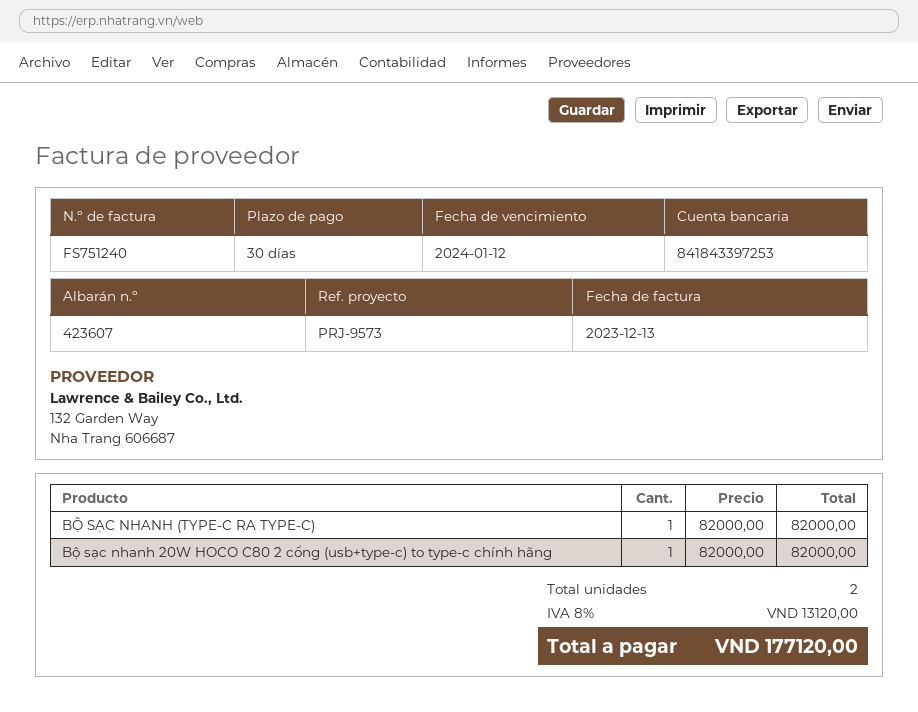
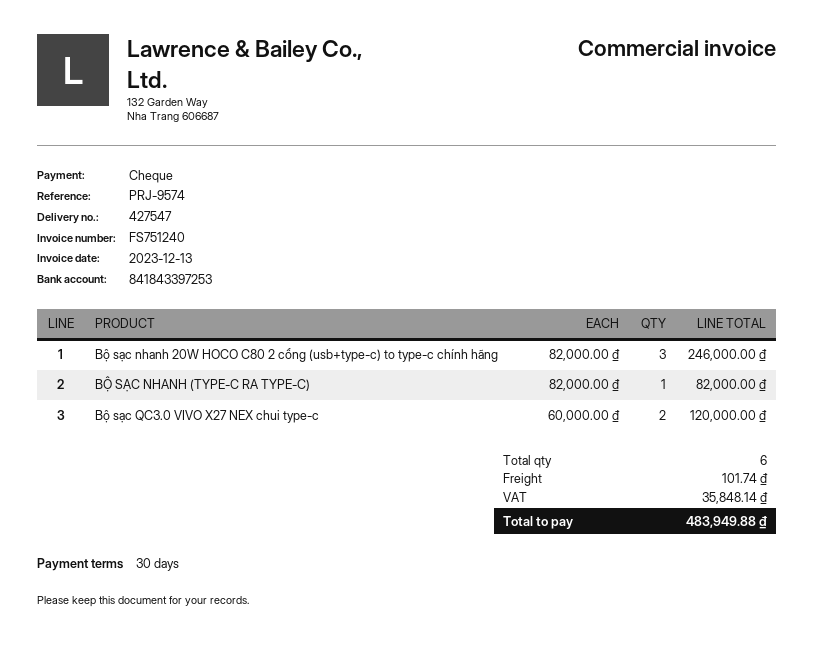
delivery note number: 423607 -> 427547
reference: PRJ-9573 -> PRJ-9574
Bộ sạc nhanh 20W HOCO C80 2 cổng (usb+type-c) to type-c chính hãng: 1 x 82000.00 = 82000.00 -> 3 x 82000.00 = 246000.00
Bộ sạc QC3.0 VIVO X27 NEX chui type-c: none -> 2 x 60000.00 = 120000.00
total quantity: 2 -> 6
shipping: none -> 101.74
tax: 13120.00 -> 35848.14
total: 177120.00 -> 483949.88

